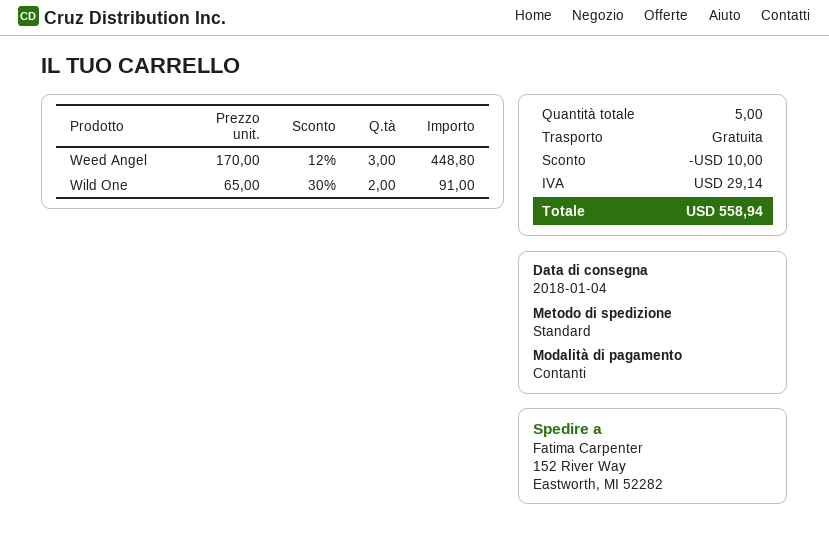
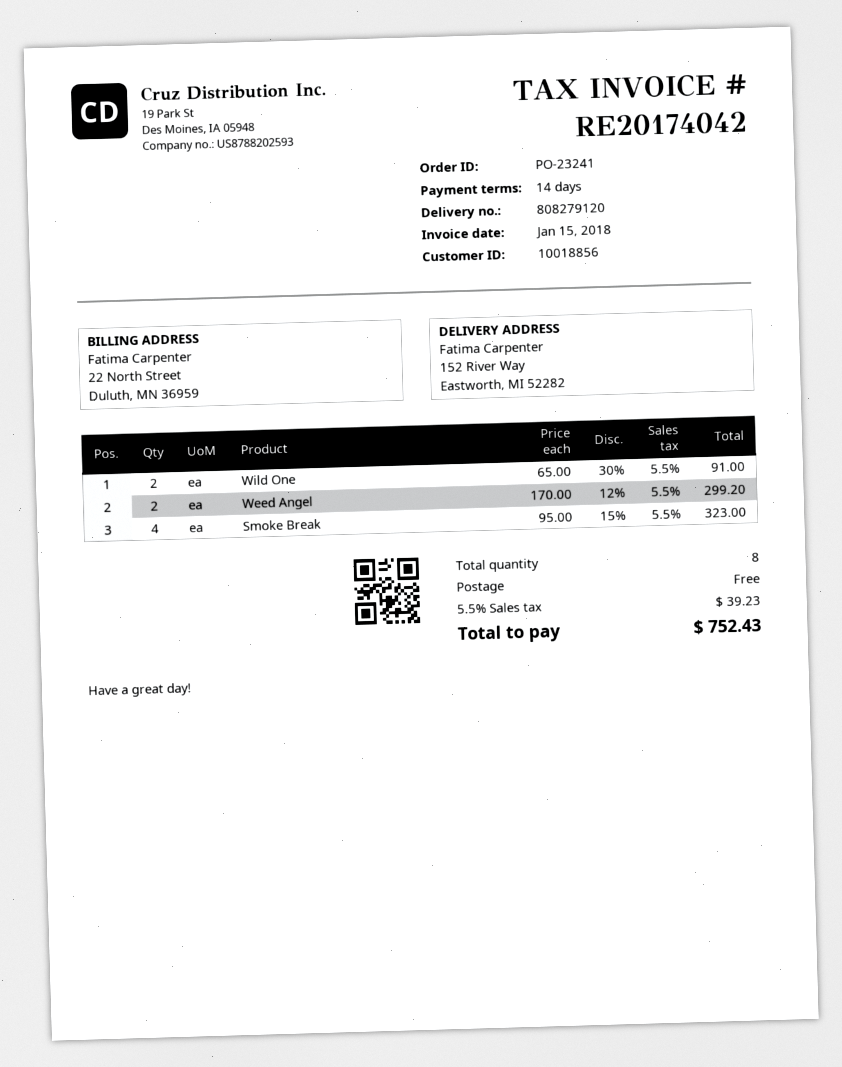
Weed Angel: 3 x 170.00 - 12% = 448.80 -> 2 x 170.00 - 12% = 299.20
Smoke Break: none -> 4 x 95.00 - 15% = 323.00
total quantity: 5 -> 8
discount: 10.00 -> none
tax: 29.14 -> 39.23
total: 558.94 -> 752.43

